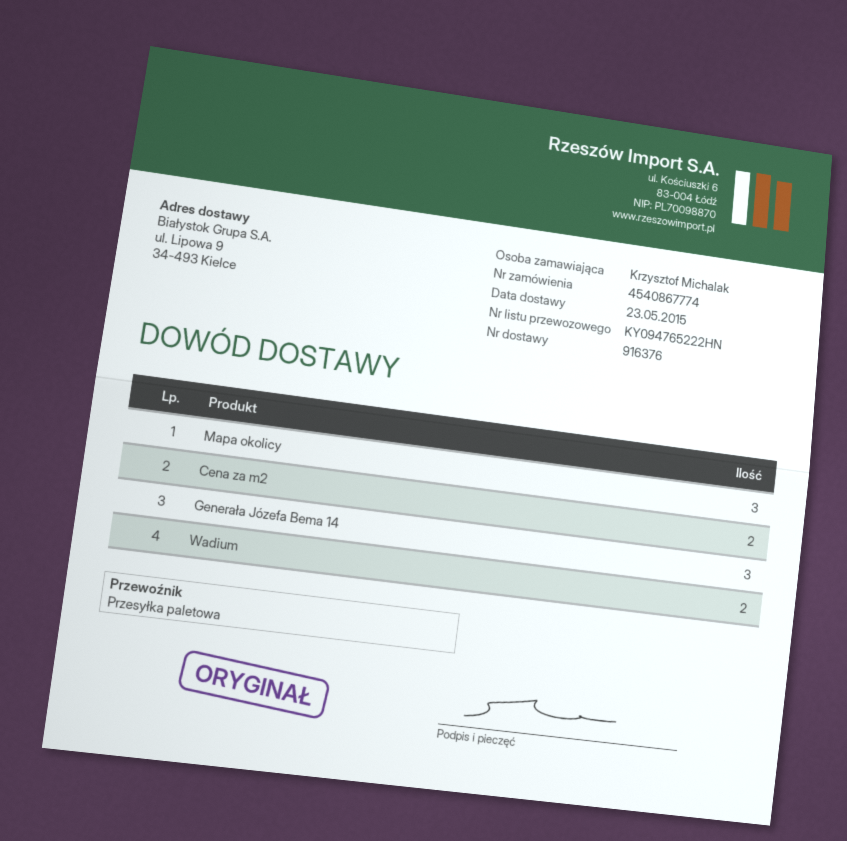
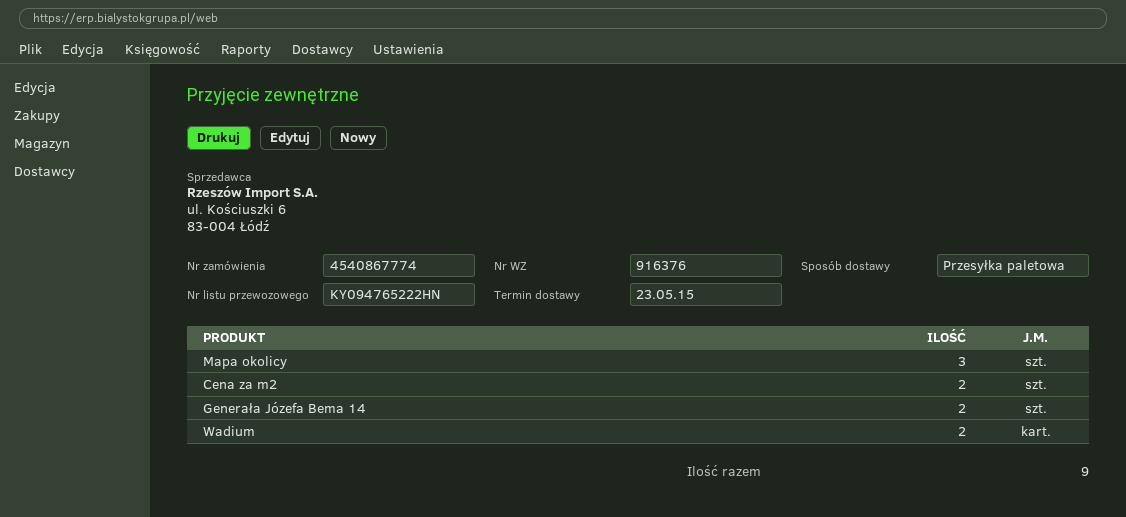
Generała Józefa Bema 14: 3 -> 2

